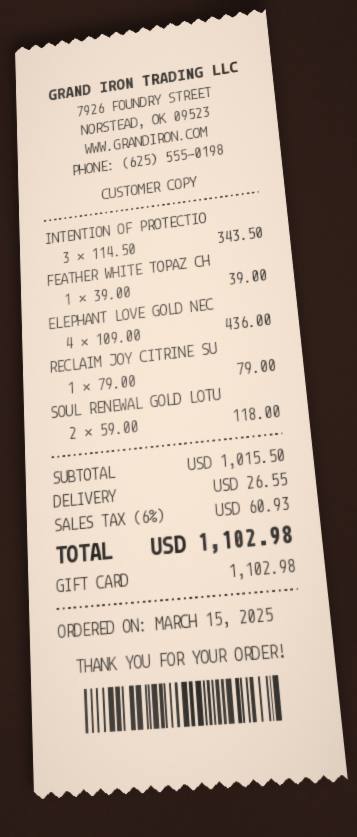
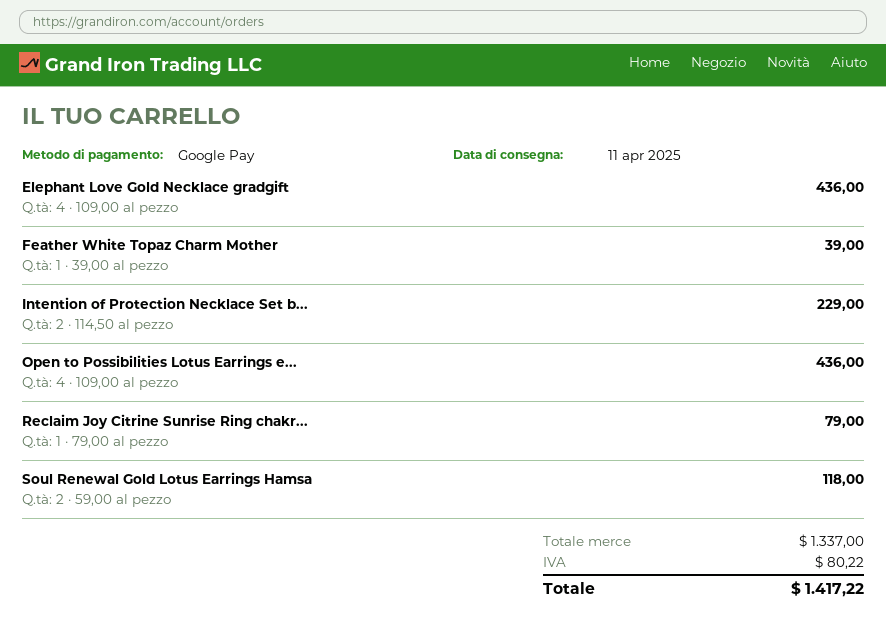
payment method: gift card -> Google Pay
INTENTION OF PROTECTIO: 3 x 114.50 = 343.50 -> 2 x 114.50 = 229.00
Open to Possibilities Lotus Earrings e...: none -> 4 x 109.00 = 436.00
subtotal: 1015.50 -> 1337.00
shipping: 26.55 -> none
tax: 60.93 -> 80.22
total: 1102.98 -> 1417.22

